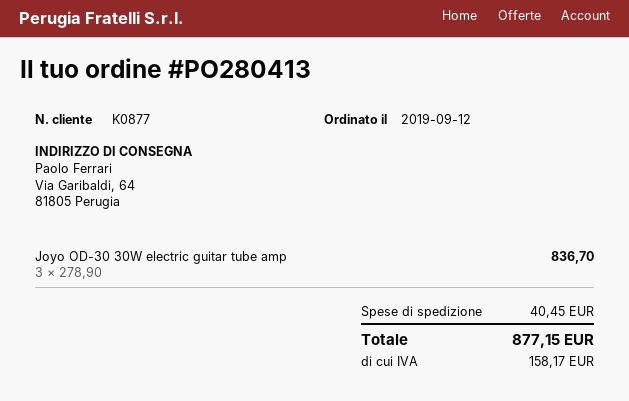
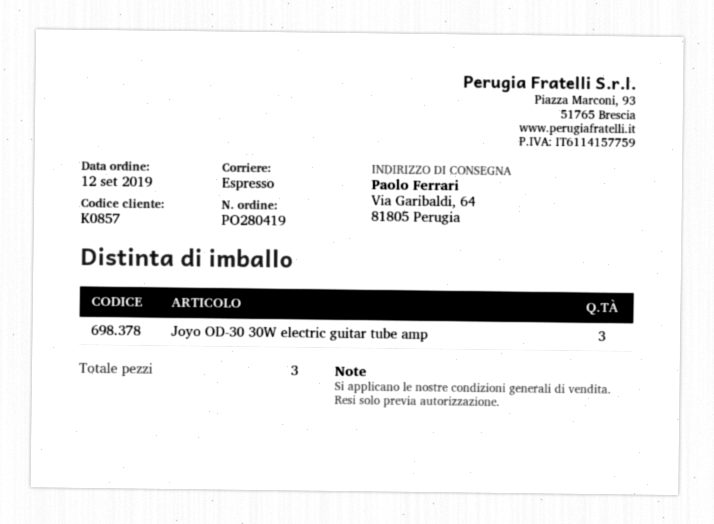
order number: PO280413 -> PO280419
customer number: K0877 -> K0857

